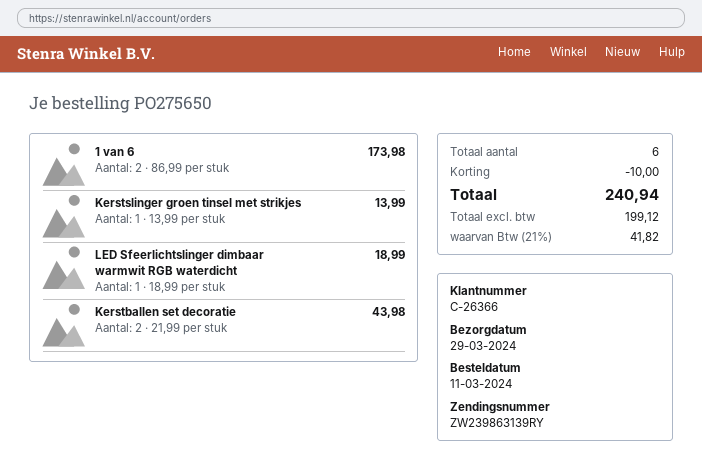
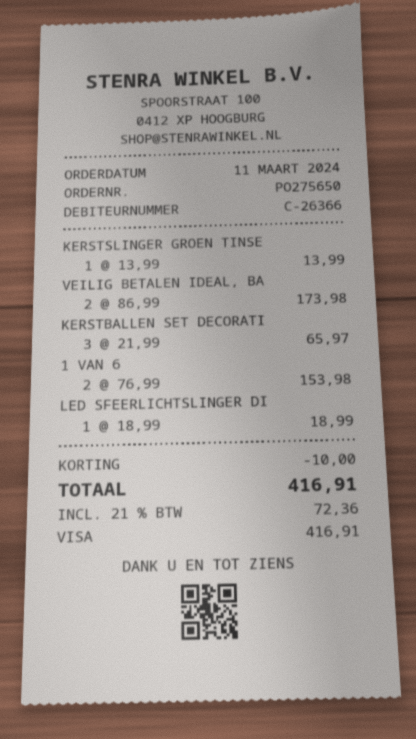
1 van 6: 2 x 86.99 = 173.98 -> 2 x 76.99 = 153.98
Kerstballen set decoratie: 2 x 21.99 = 43.98 -> 3 x 21.99 = 65.97
VEILIG BETALEN IDEAL, BA: none -> 2 x 86.99 = 173.98
tax: 21% = 41.82 -> 21% = 72.36
total: 240.94 -> 416.91

